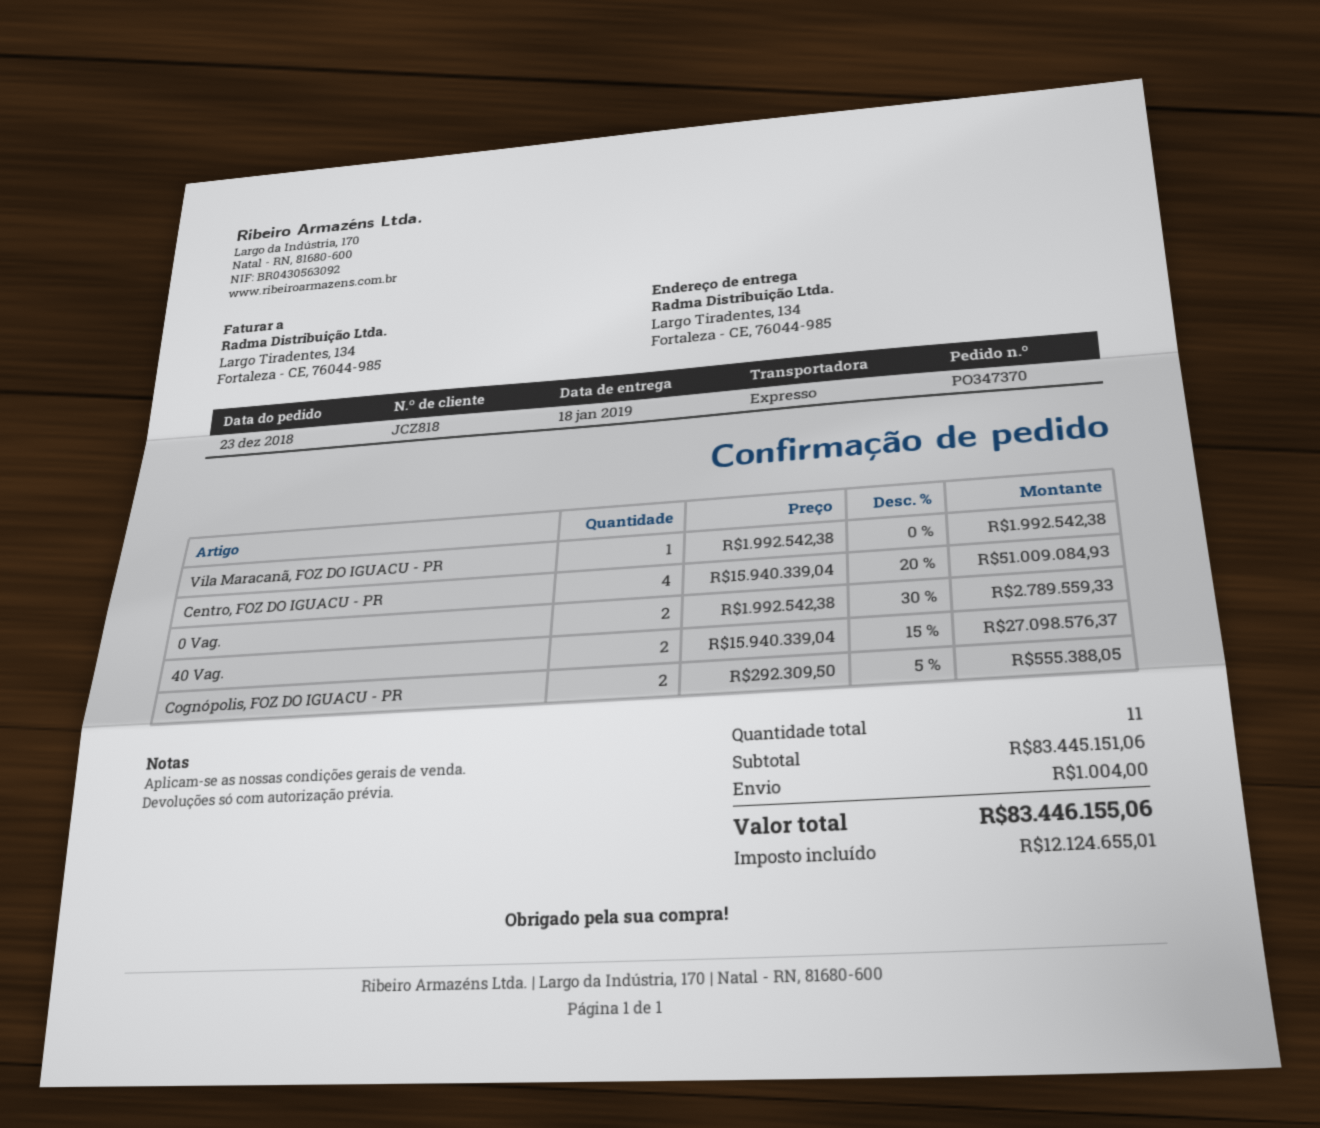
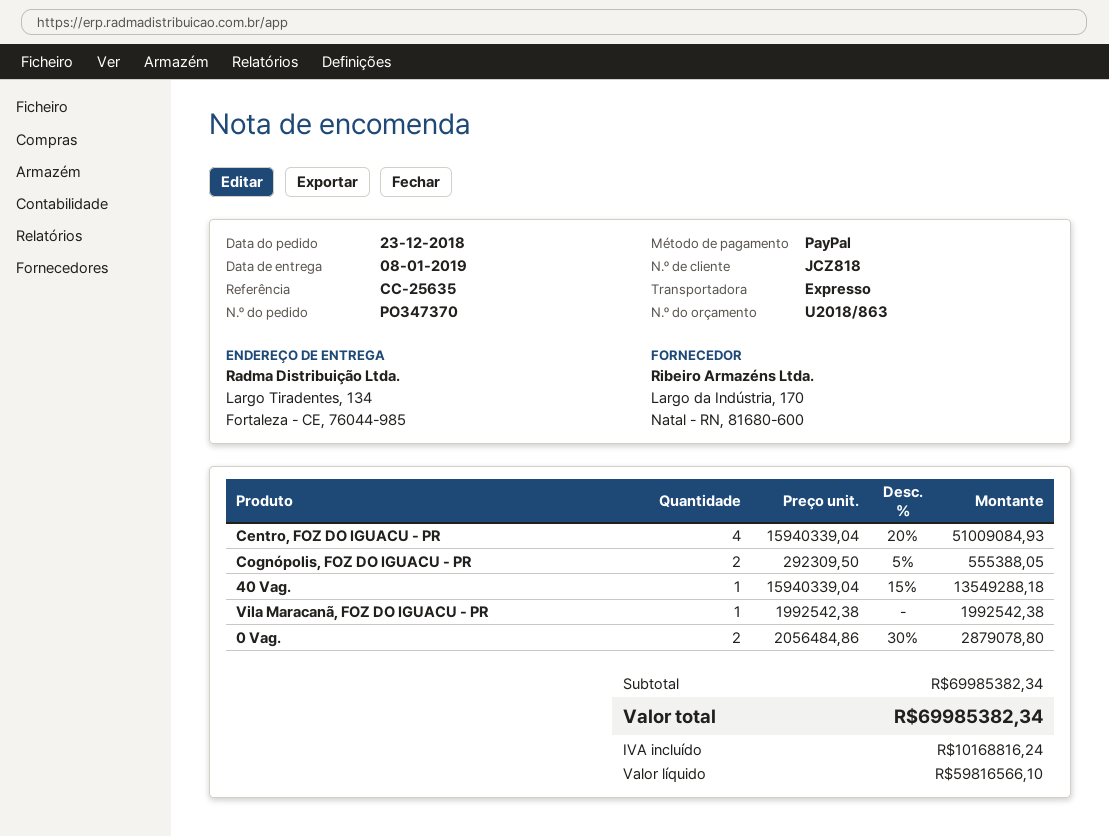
delivery date: 2019-01-18 -> 2019-01-08
0 Vag.: 2 x 1992542.38 - 30% = 2789559.33 -> 2 x 2056484.86 - 30% = 2879078.80
40 Vag.: 2 x 15940339.04 - 15% = 27098576.37 -> 1 x 15940339.04 - 15% = 13549288.18
subtotal: 83445151.06 -> 69985382.34
shipping: 1004.00 -> none
tax: 12124655.01 -> 10168816.24
total: 83446155.06 -> 69985382.34

